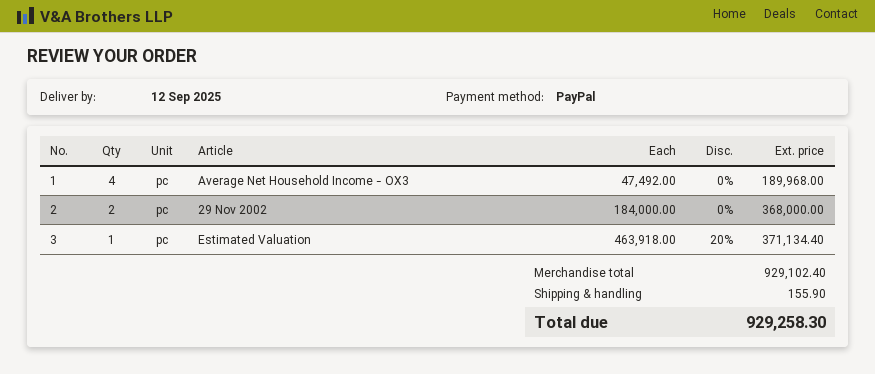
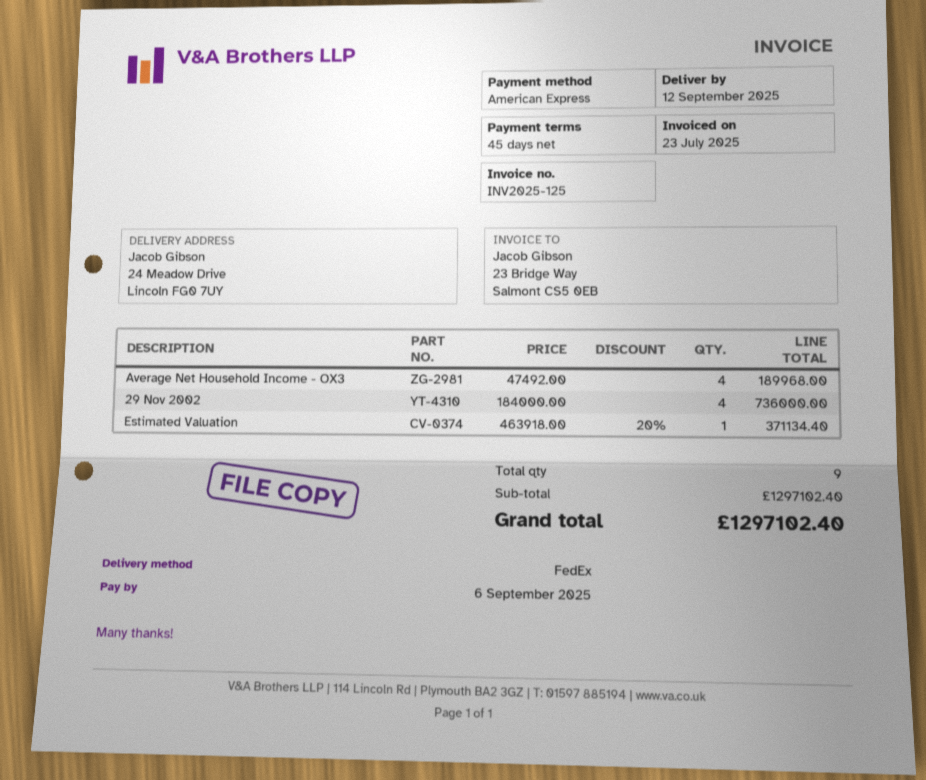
payment method: PayPal -> American Express
29 Nov 2002: 2 x 184000.00 = 368000.00 -> 4 x 184000.00 = 736000.00
subtotal: 929102.40 -> 1297102.40
shipping: 155.90 -> none
total: 929258.30 -> 1297102.40

